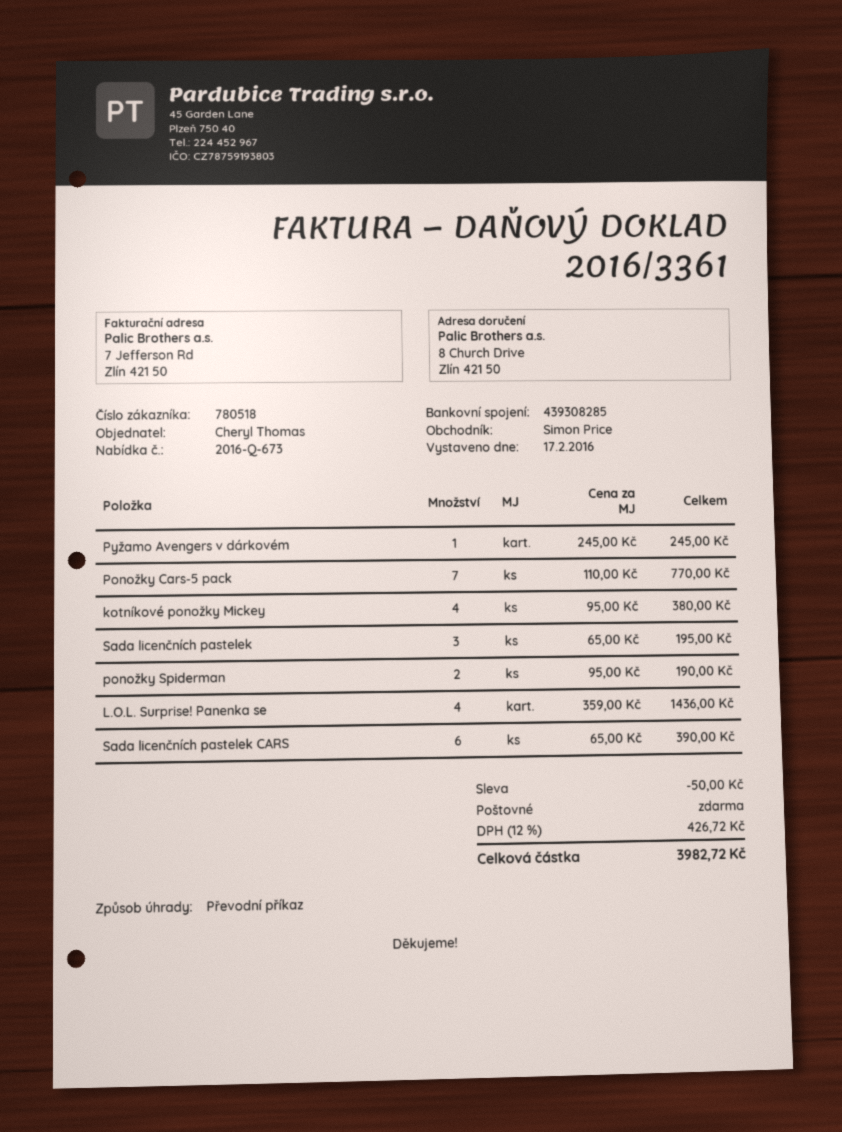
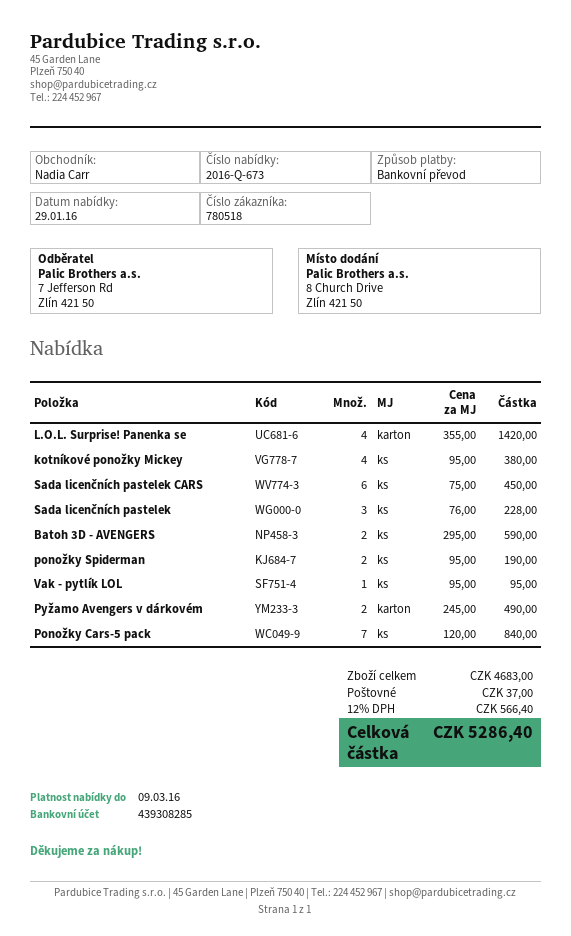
sales rep: Simon Price -> Nadia Carr
Pyžamo Avengers v dárkovém: 1 x 245.00 = 245.00 -> 2 x 245.00 = 490.00
Ponožky Cars-5 pack: 7 x 110.00 = 770.00 -> 7 x 120.00 = 840.00
Sada licenčních pastelek: 3 x 65.00 = 195.00 -> 3 x 76.00 = 228.00
L.O.L. Surprise! Panenka se: 4 x 359.00 = 1436.00 -> 4 x 355.00 = 1420.00
Sada licenčních pastelek CARS: 6 x 65.00 = 390.00 -> 6 x 75.00 = 450.00
Batoh 3D - AVENGERS: none -> 2 x 295.00 = 590.00
Vak - pytlík LOL: none -> 1 x 95.00 = 95.00
discount: 50.00 -> none
shipping: 0.00 -> 37.00
tax: 12% = 426.72 -> 12% = 566.40
total: 3982.72 -> 5286.40

